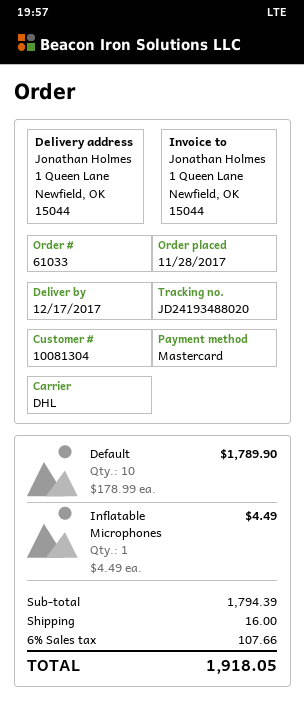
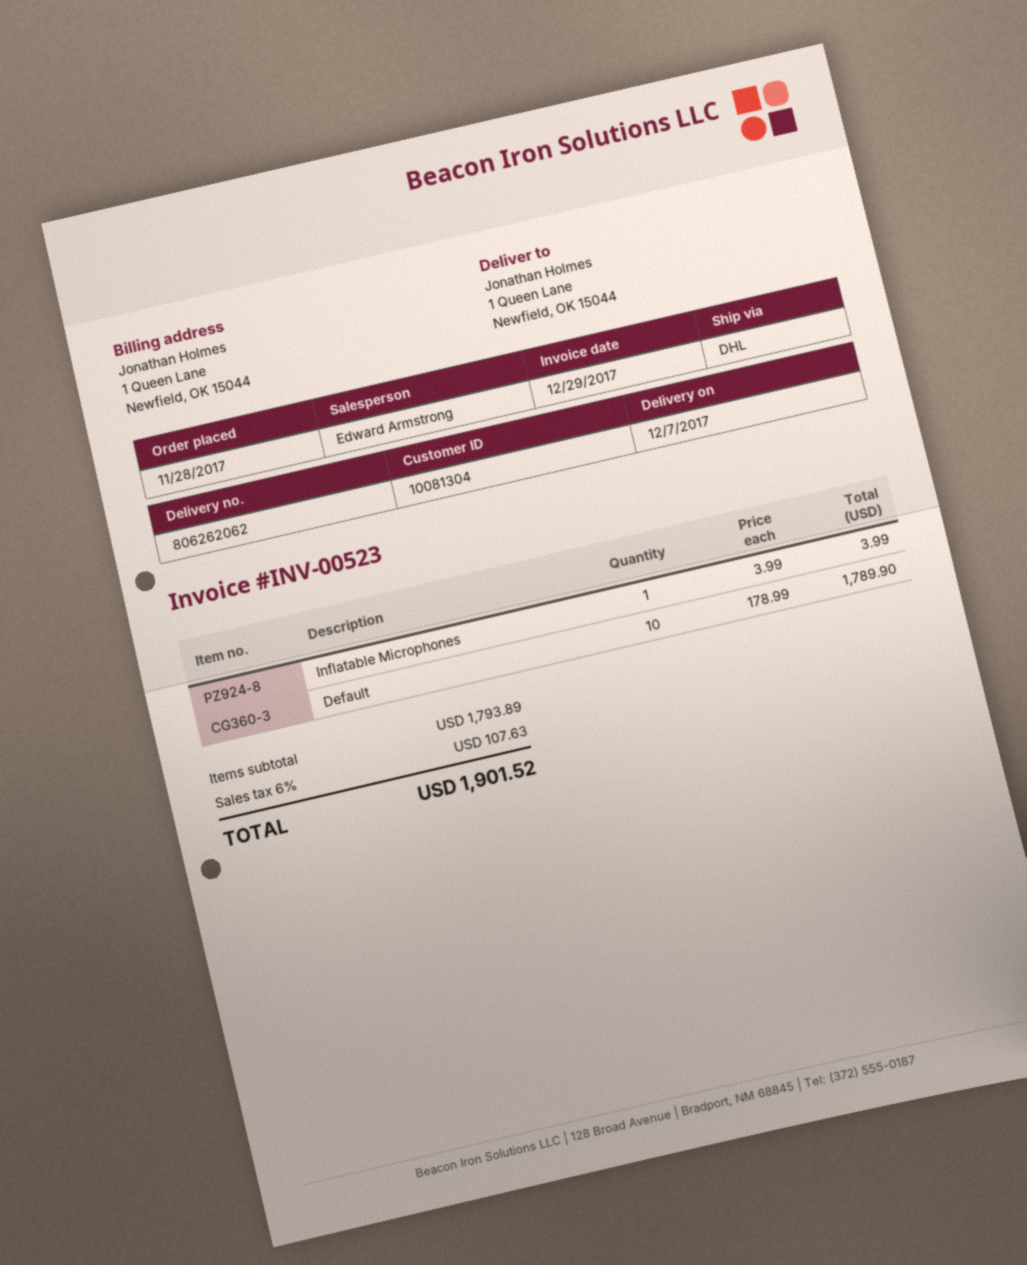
delivery date: 2017-12-17 -> 2017-12-07
Inflatable Microphones: 1 x 4.49 = 4.49 -> 1 x 3.99 = 3.99
subtotal: 1794.39 -> 1793.89
shipping: 16.00 -> none
tax: 6% = 107.66 -> 6% = 107.63
total: 1918.05 -> 1901.52

